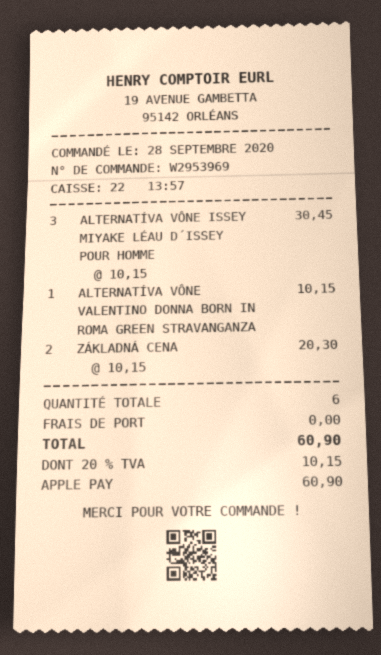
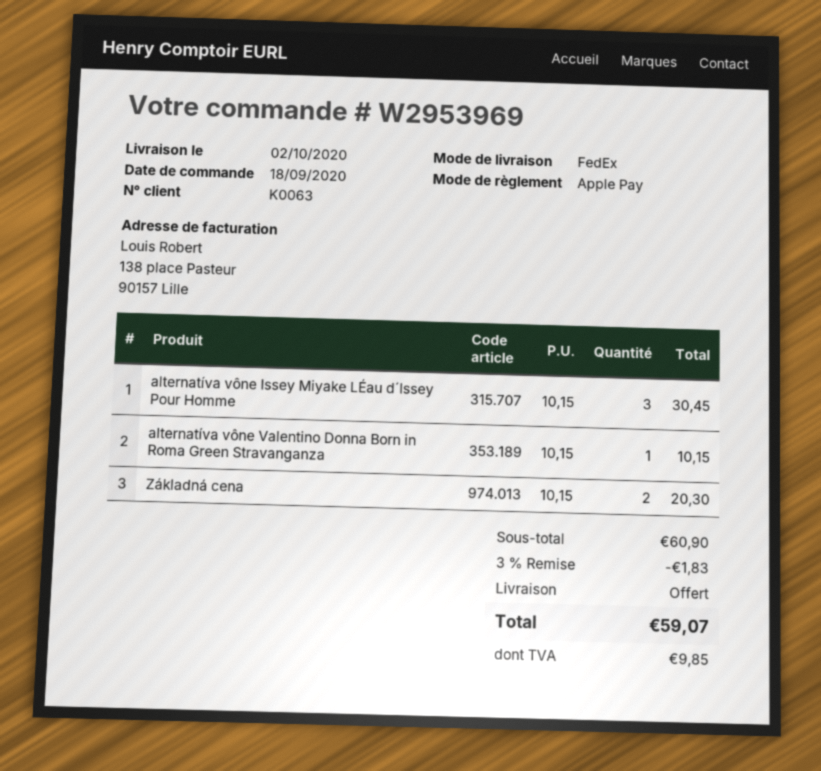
order date: 2020-09-28 -> 2020-09-18
discount: none -> 3% = 1.83
tax: 10.15 -> 9.85
total: 60.90 -> 59.07

